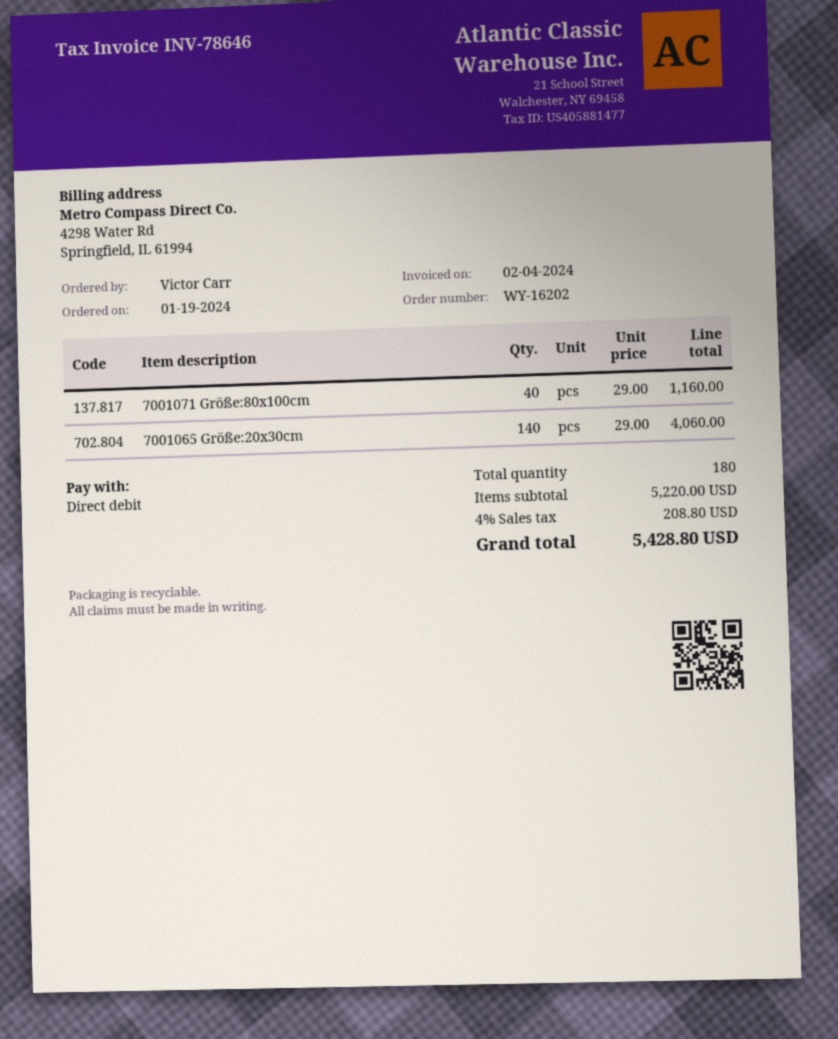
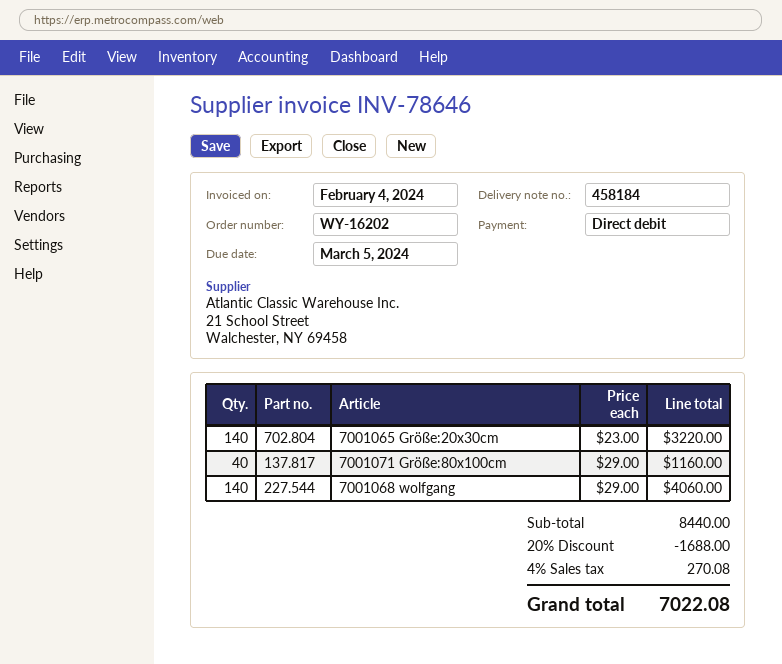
7001065 Größe:20x30cm: 140 x 29.00 = 4060.00 -> 140 x 23.00 = 3220.00
7001068 wolfgang: none -> 140 x 29.00 = 4060.00
subtotal: 5220.00 -> 8440.00
discount: none -> 20% = 1688.00
tax: 4% = 208.80 -> 4% = 270.08
total: 5428.80 -> 7022.08

